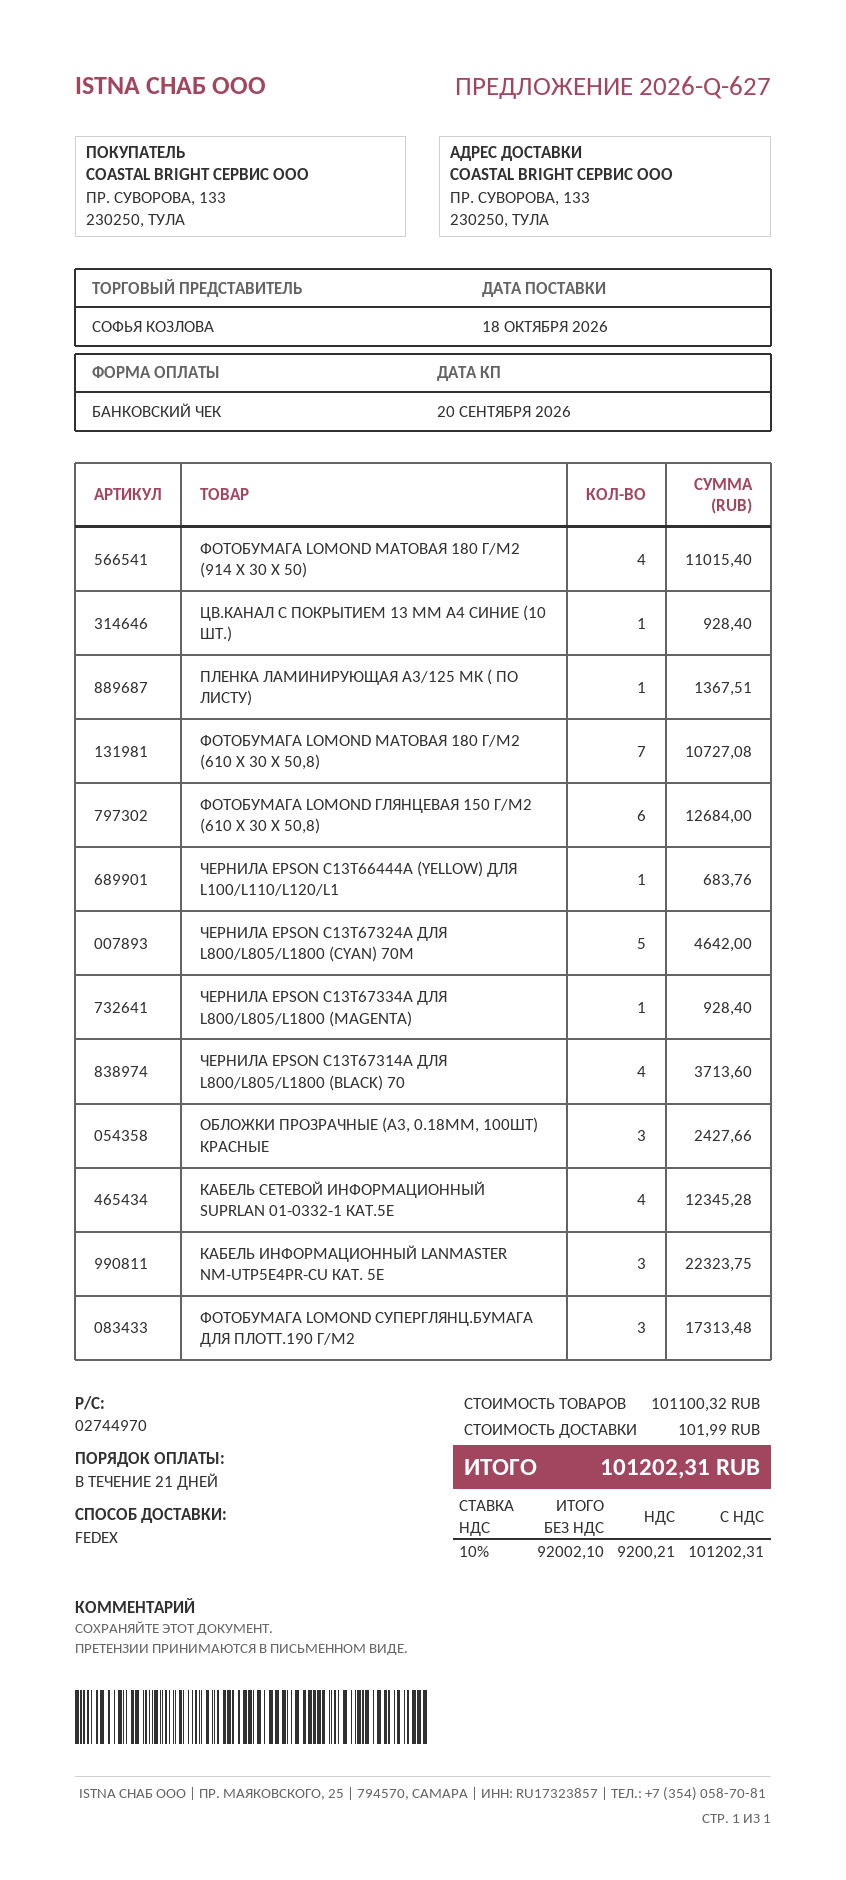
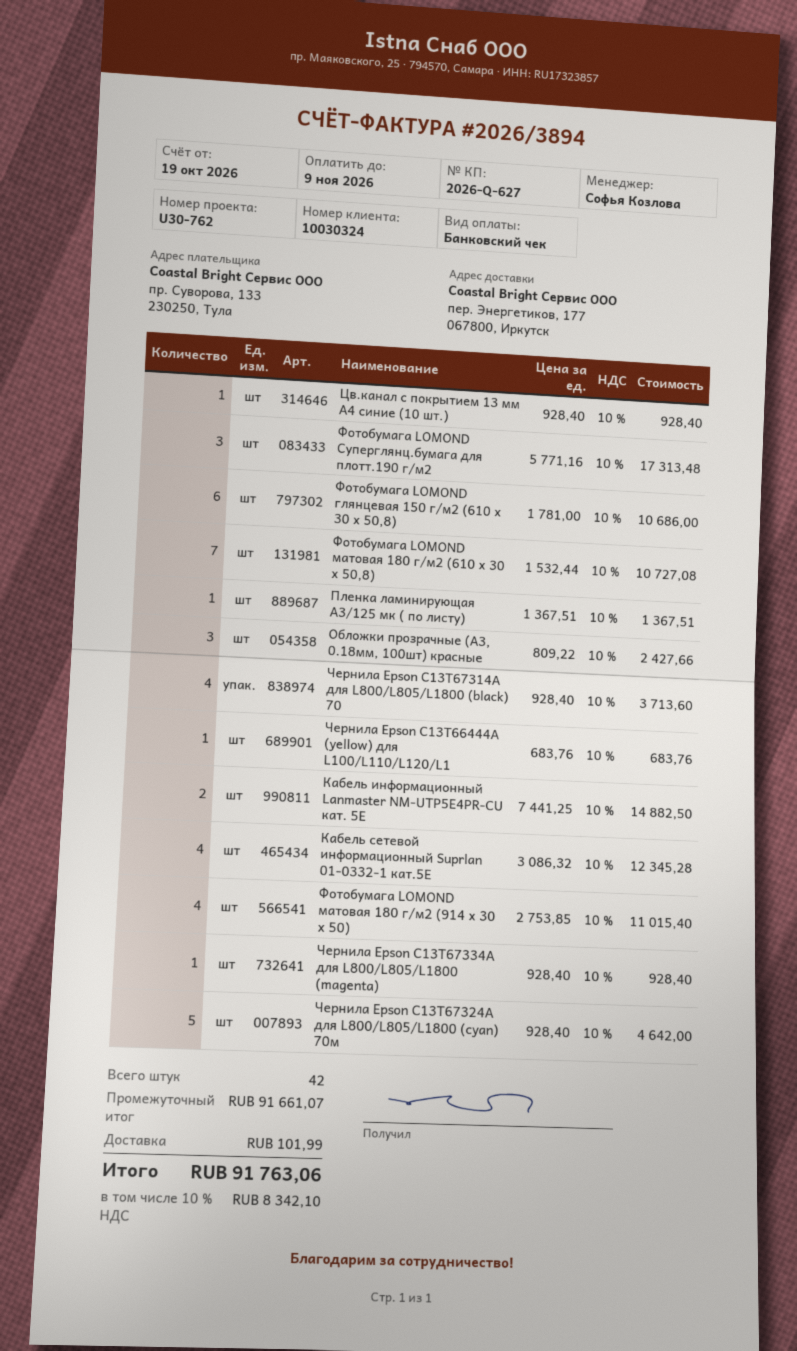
ship to: ПР. СУВОРОВА, 133, 230250, ТУЛА -> пер. Энергетиков, 177, 067800, Иркутск
ФОТОБУМАГА LOMOND ГЛЯНЦЕВАЯ 150 Г/М2 (610 X 30 X 50,8): 6 for 12684.00 -> 6 for 10686.00
КАБЕЛЬ ИНФОРМАЦИОННЫЙ LANMASTER NM-UTP5E4PR-CU КАТ. 5Е: 3 for 22323.75 -> 2 for 14882.50
subtotal: 101100.32 -> 91661.07
tax: 10% = 9200.21 -> 10% = 8342.10
total: 101202.31 -> 91763.06

